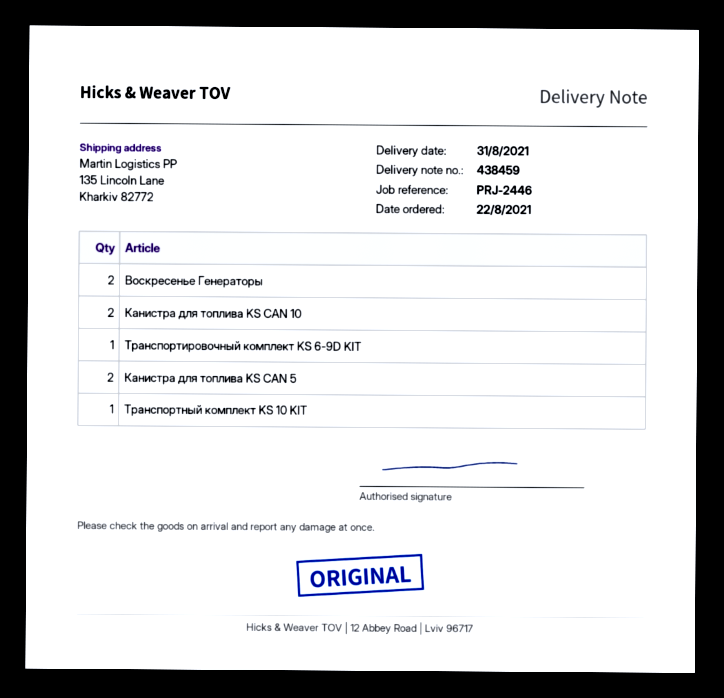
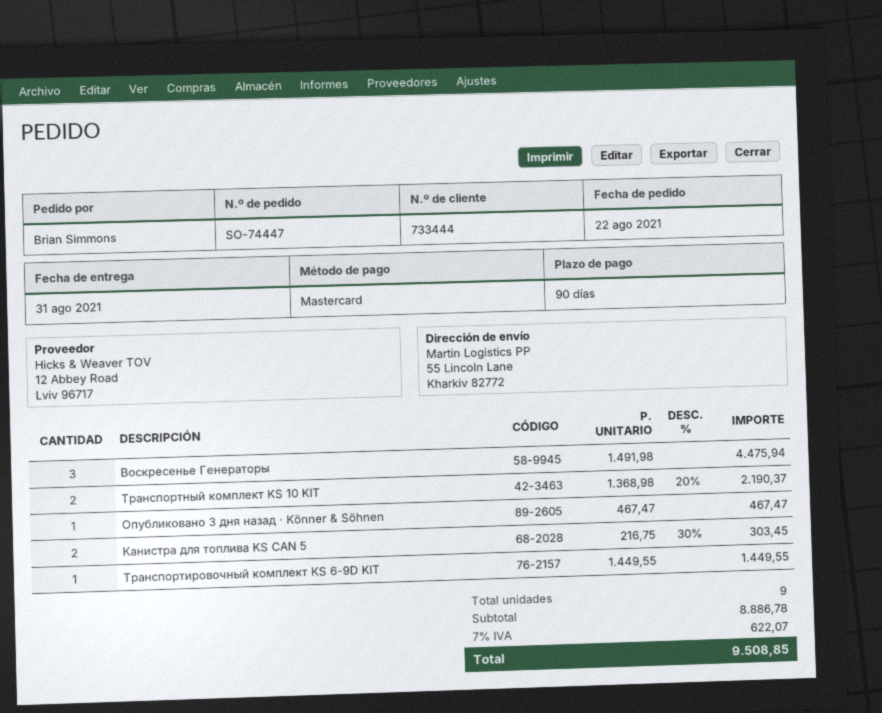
ship to: 135 Lincoln Lane, Kharkiv 82772 -> 55 Lincoln Lane, Kharkiv 82772
Воскресенье Генераторы: 2 -> 3
Канистра для топлива KS CAN 10: 2 -> none
Транспортный комплект KS 10 KIT: 1 -> 2
Опубликовано 3 дня назад · Könner & Söhnen: none -> 1

